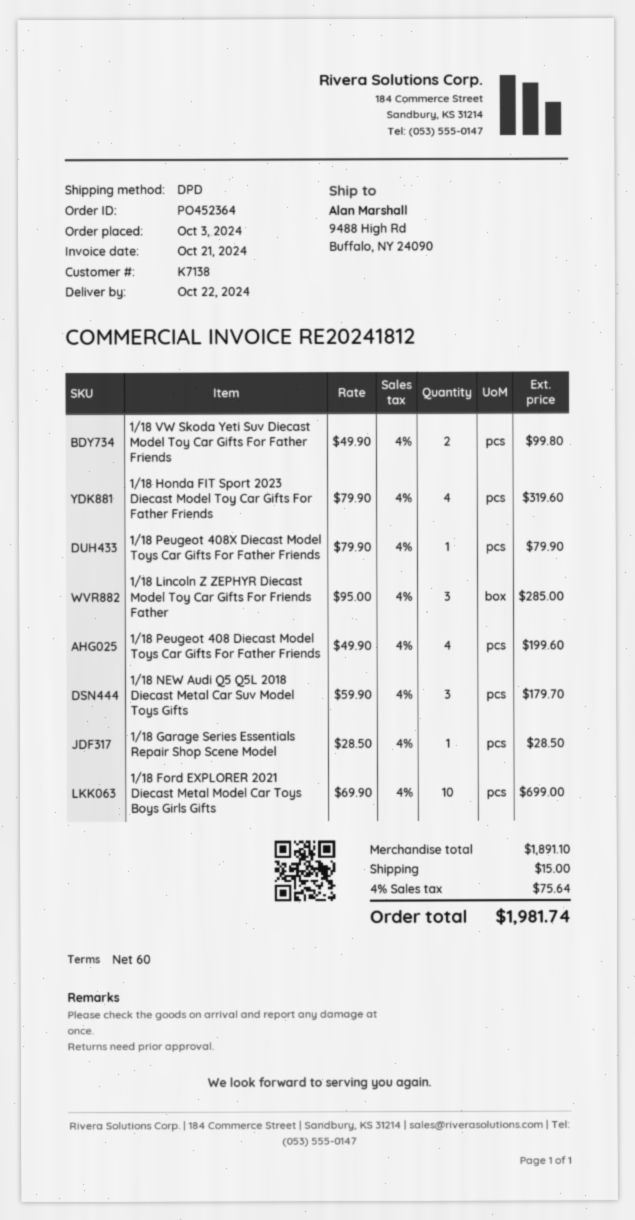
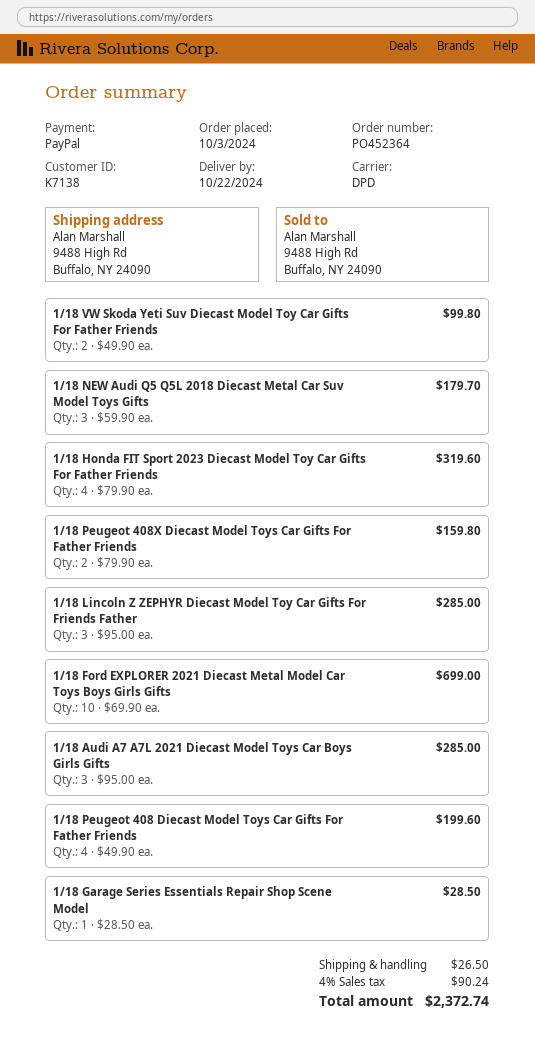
1/18 Peugeot 408X Diecast Model Toys Car Gifts For Father Friends: 1 x 79.90 = 79.90 -> 2 x 79.90 = 159.80
1/18 Audi A7 A7L 2021 Diecast Model Toys Car Boys Girls Gifts: none -> 3 x 95.00 = 285.00
shipping: 15.00 -> 26.50
tax: 4% = 75.64 -> 4% = 90.24
total: 1981.74 -> 2372.74

